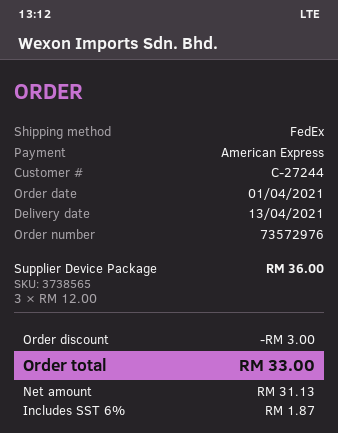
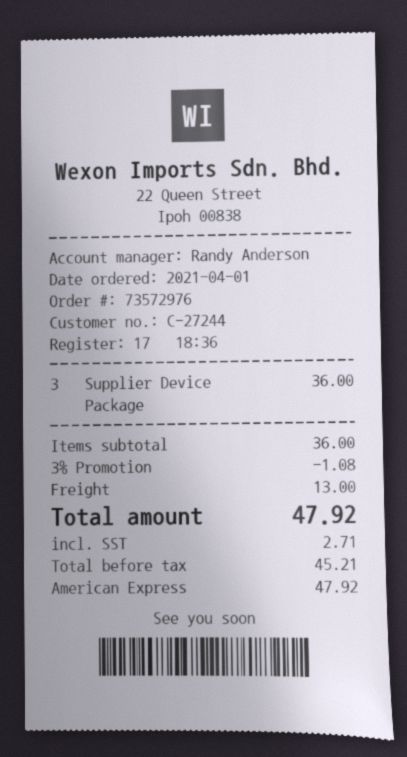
discount: 3.00 -> 1.08
shipping: none -> 13.00
net: 31.13 -> 45.21
tax: 1.87 -> 2.71
total: 33.00 -> 47.92

